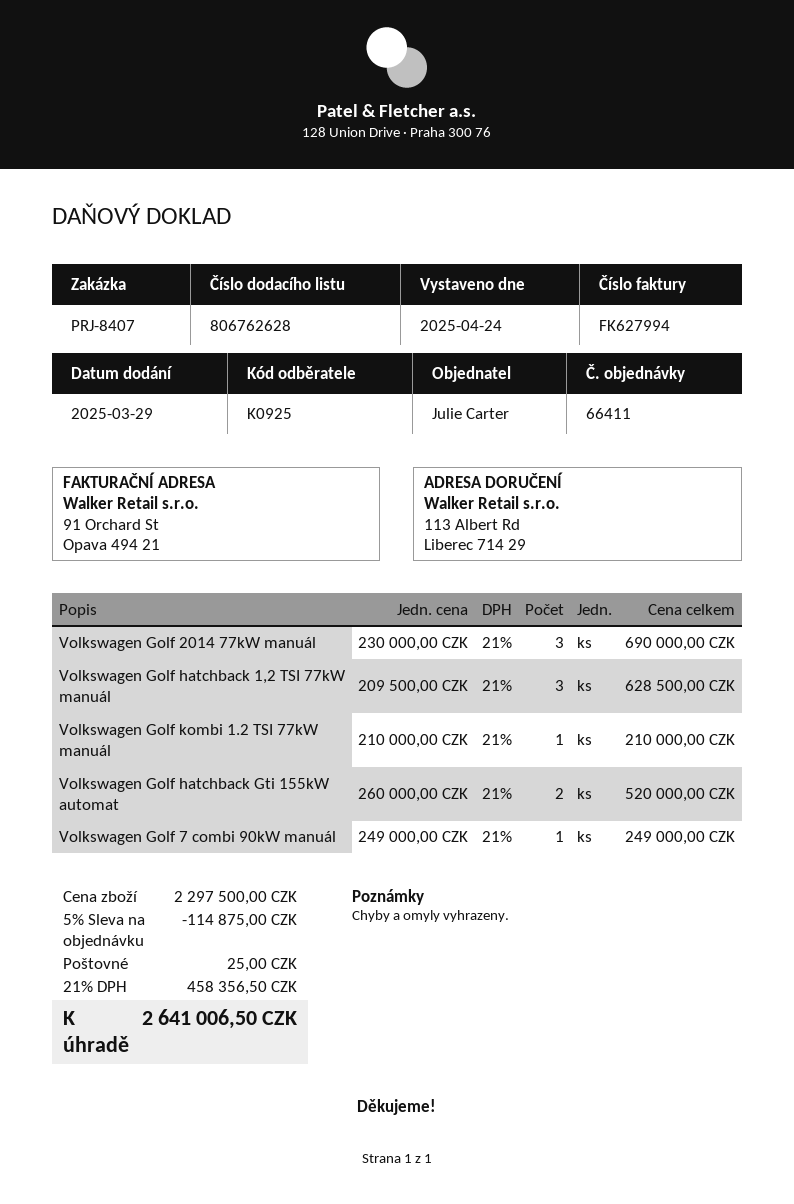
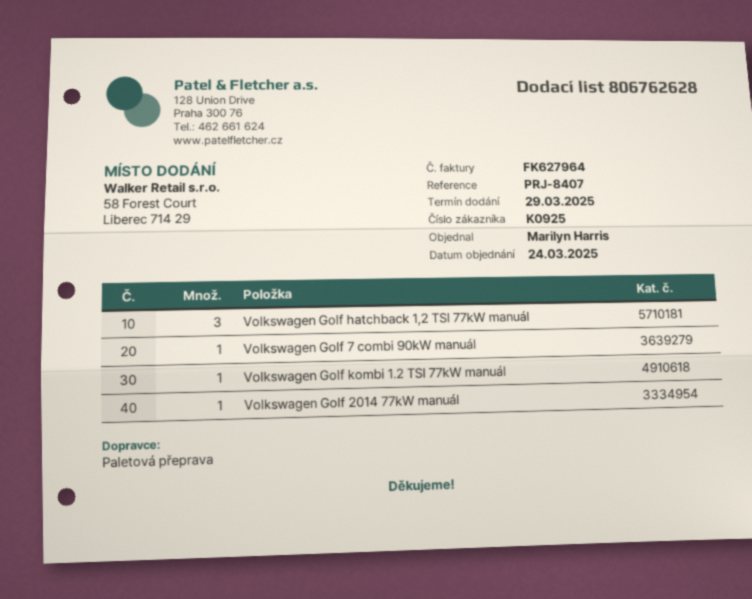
invoice number: FK627994 -> FK627964
ordered by: Julie Carter -> Marilyn Harris
ship to: 113 Albert Rd, Liberec 714 29 -> 58 Forest Court, Liberec 714 29
Volkswagen Golf 2014 77kW manuál: 3 -> 1
Volkswagen Golf hatchback Gti 155kW automat: 2 -> none

